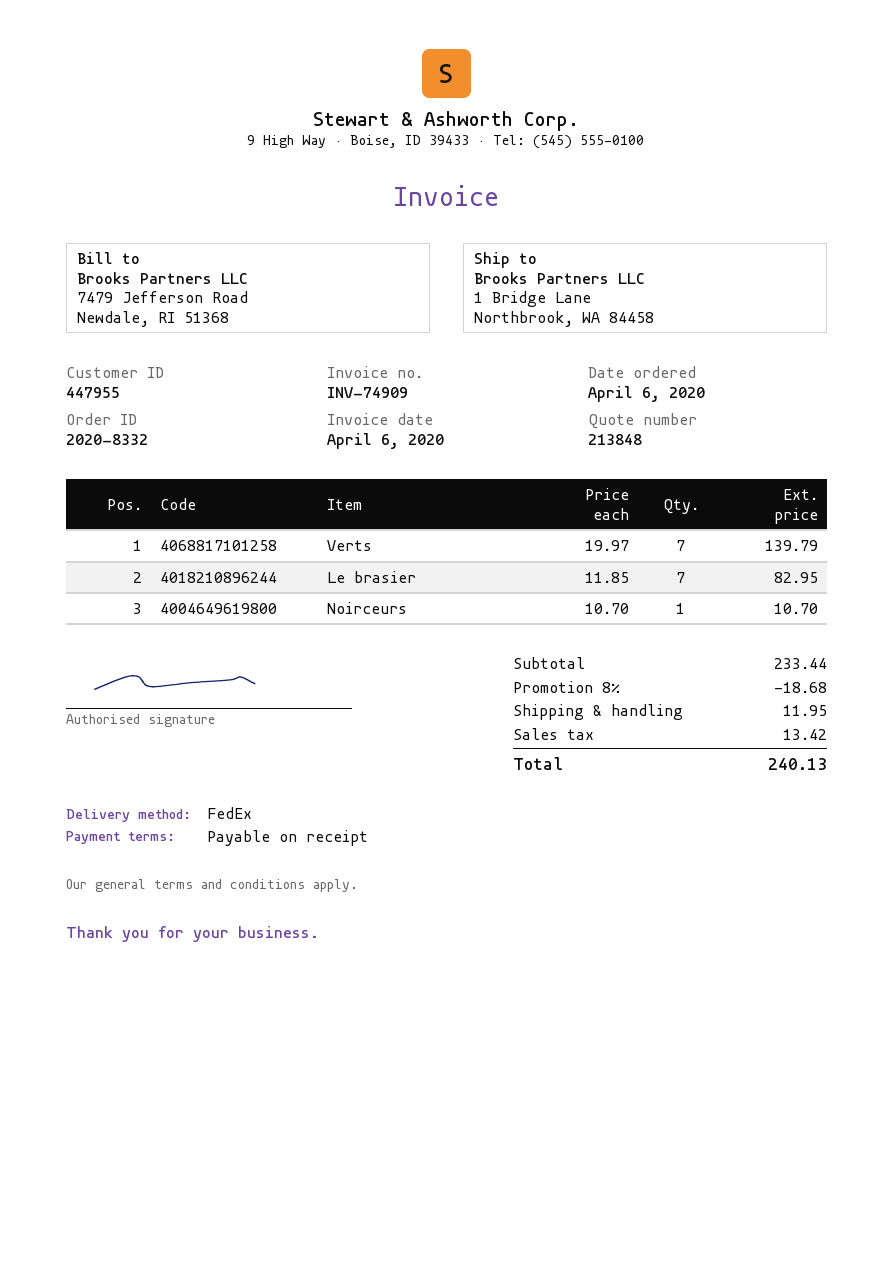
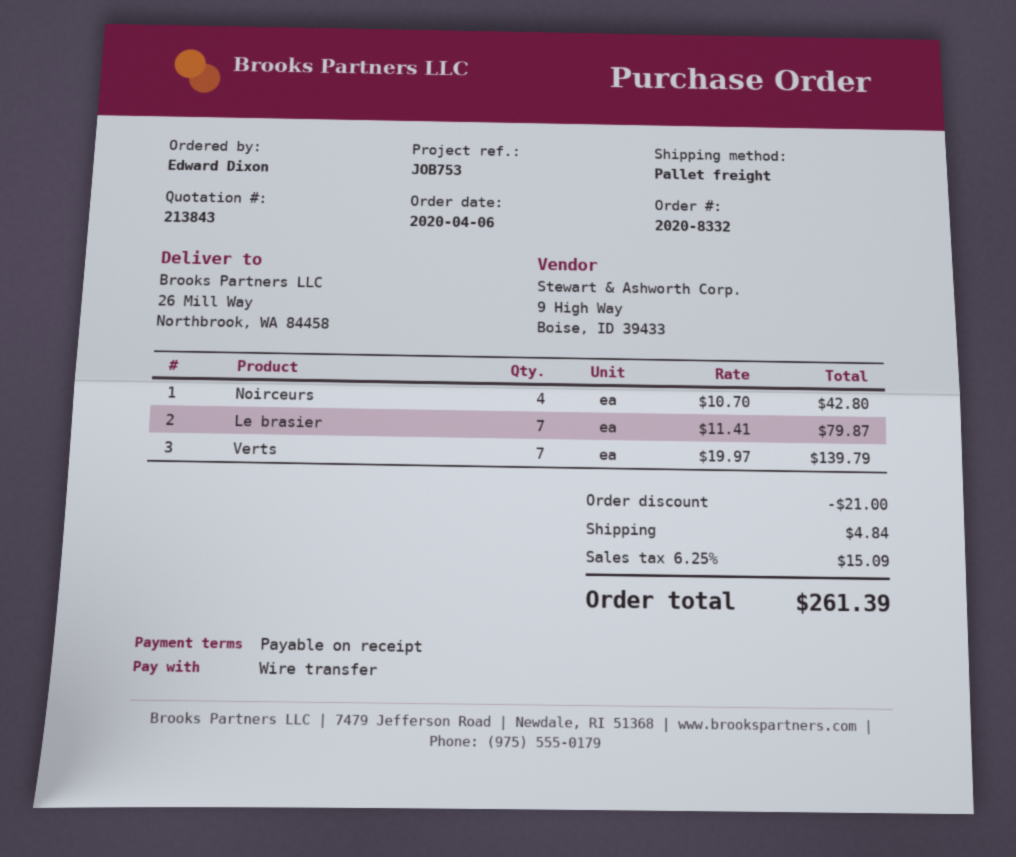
quote number: 213848 -> 213843
shipping method: FedEx -> pallet freight
ship to: 1 Bridge Lane, Northbrook, WA 84458 -> 26 Mill Way, Northbrook, WA 84458
Le brasier: 7 x 11.85 = 82.95 -> 7 x 11.41 = 79.87
Noirceurs: 1 x 10.70 = 10.70 -> 4 x 10.70 = 42.80
discount: 18.68 -> 21.00
shipping: 11.95 -> 4.84
tax: 13.42 -> 15.09
total: 240.13 -> 261.39

